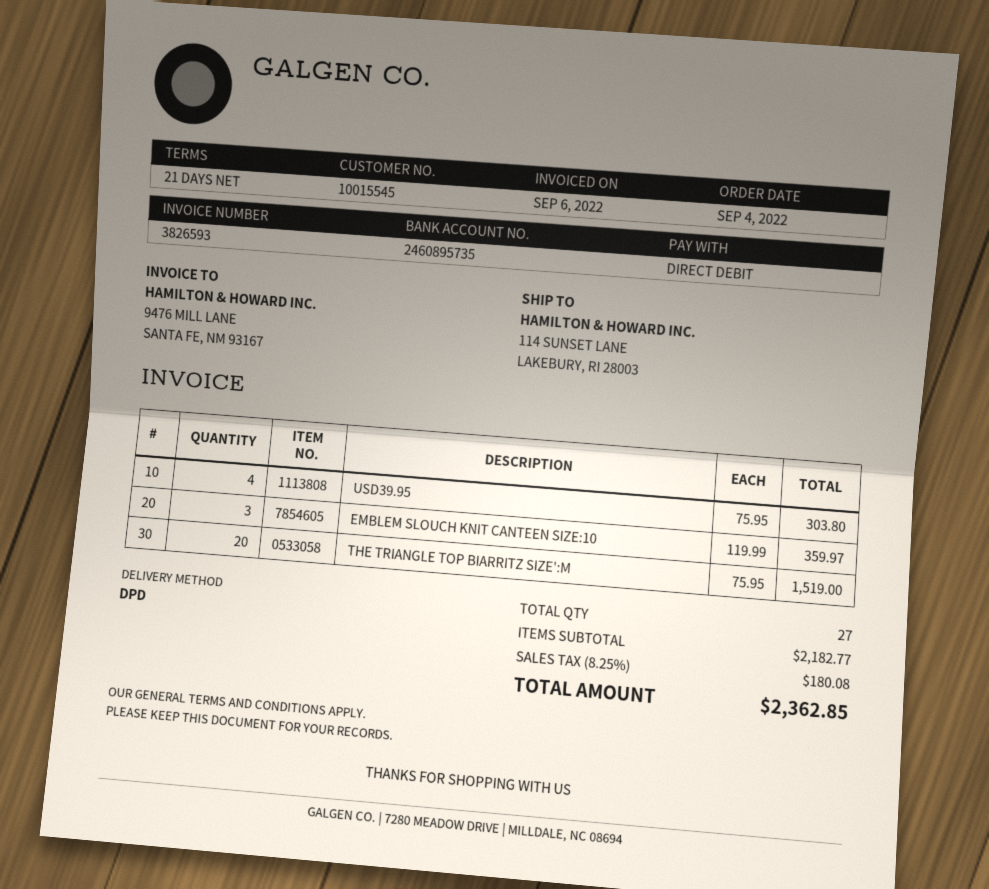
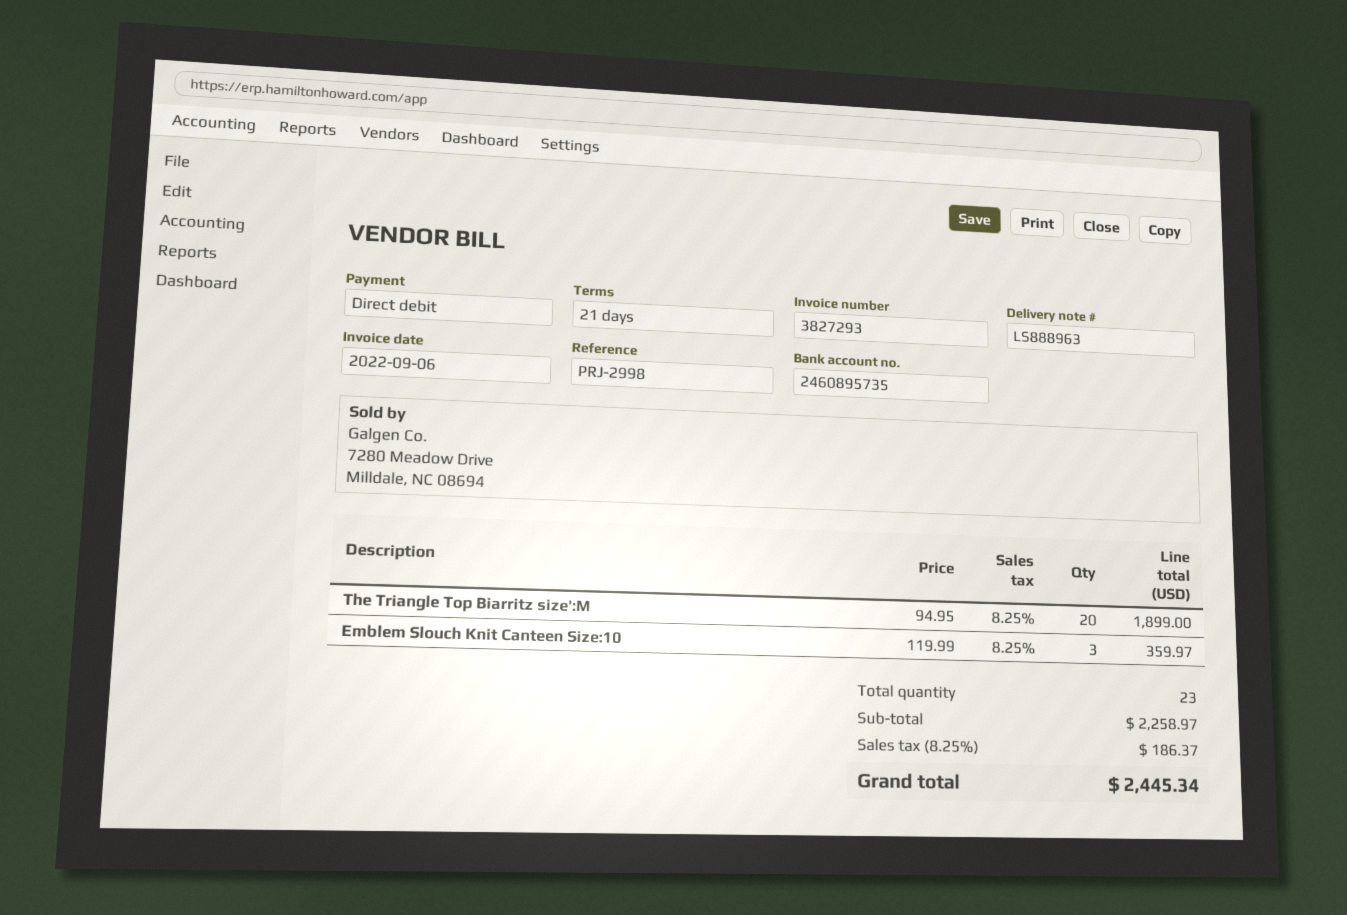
invoice number: 3826593 -> 3827293
USD39.95: 4 x 75.95 = 303.80 -> none
THE TRIANGLE TOP BIARRITZ SIZE':M: 20 x 75.95 = 1519.00 -> 20 x 94.95 = 1899.00
total quantity: 27 -> 23
subtotal: 2182.77 -> 2258.97
tax: 8.25% = 180.08 -> 8.25% = 186.37
total: 2362.85 -> 2445.34

